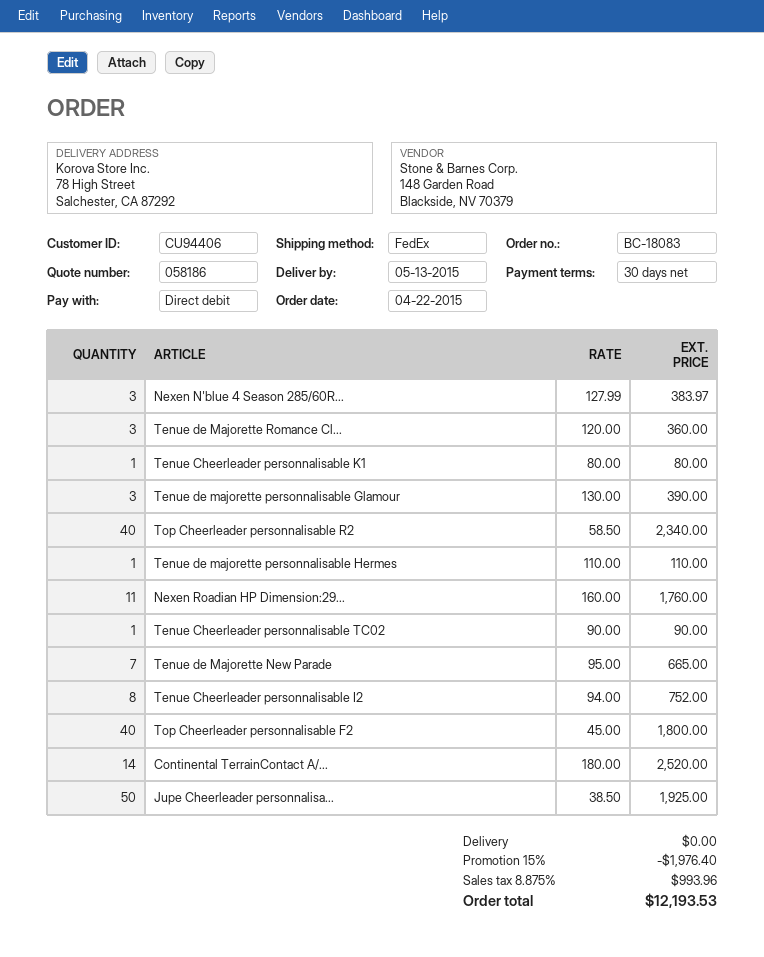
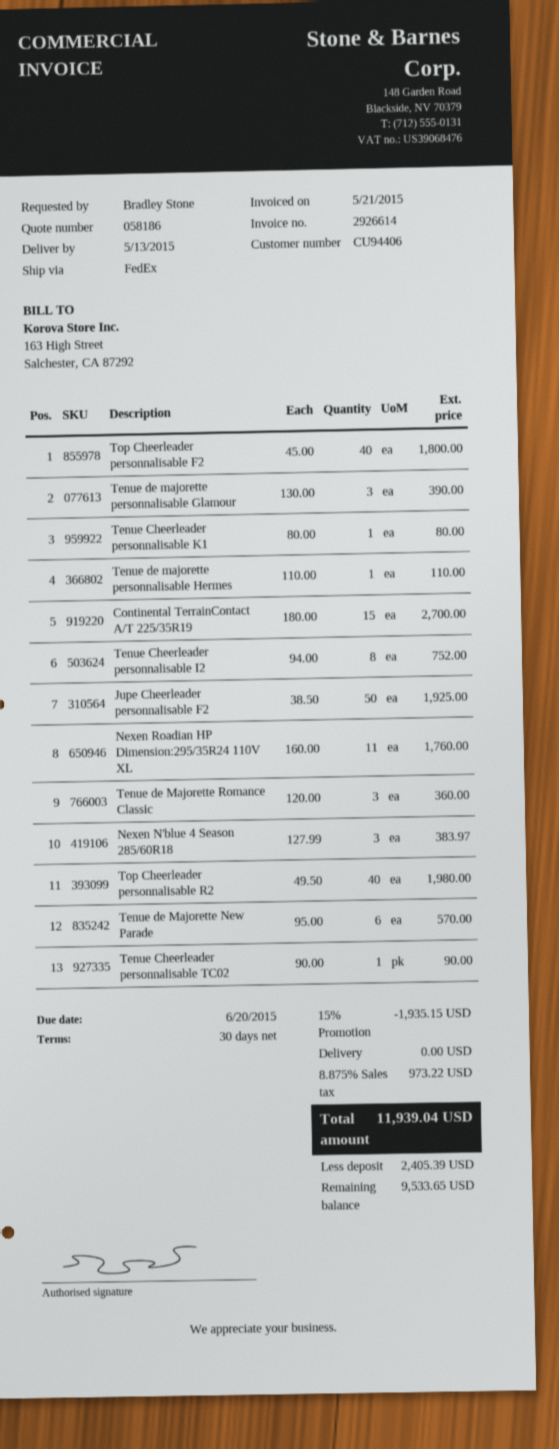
Top Cheerleader personnalisable R2: 40 x 58.50 = 2340.00 -> 40 x 49.50 = 1980.00
Tenue de Majorette New Parade: 7 x 95.00 = 665.00 -> 6 x 95.00 = 570.00
Continental TerrainContact A/...: 14 x 180.00 = 2520.00 -> 15 x 180.00 = 2700.00
discount: 15% = 1976.40 -> 15% = 1935.15
tax: 8.875% = 993.96 -> 8.875% = 973.22
total: 12193.53 -> 11939.04

